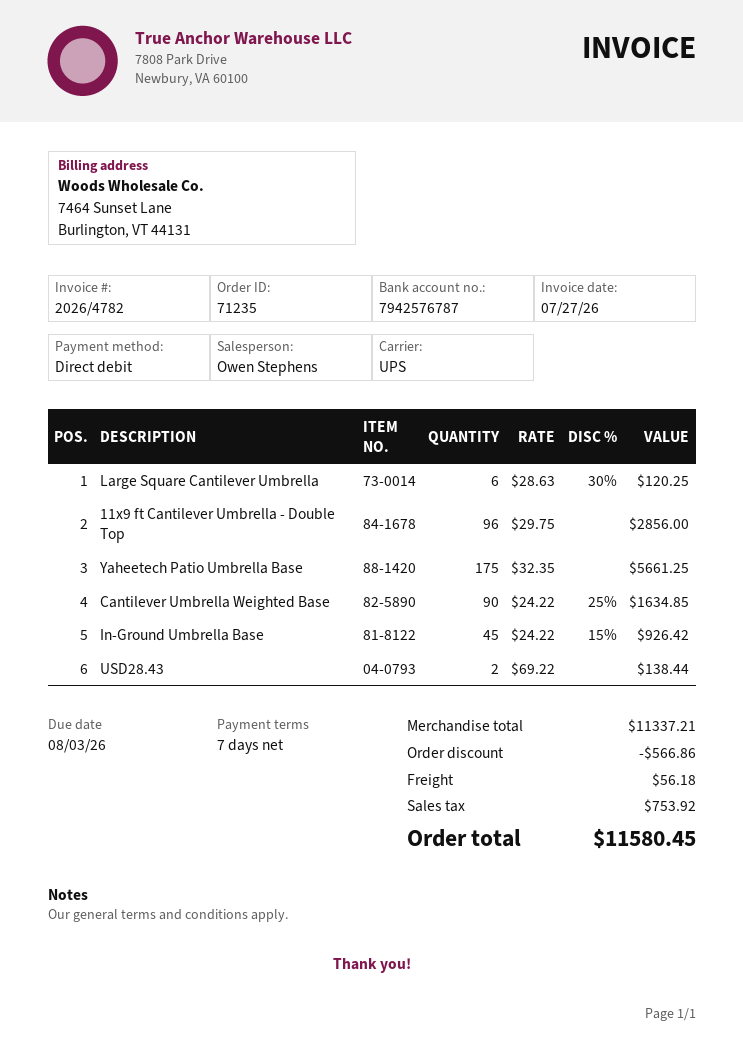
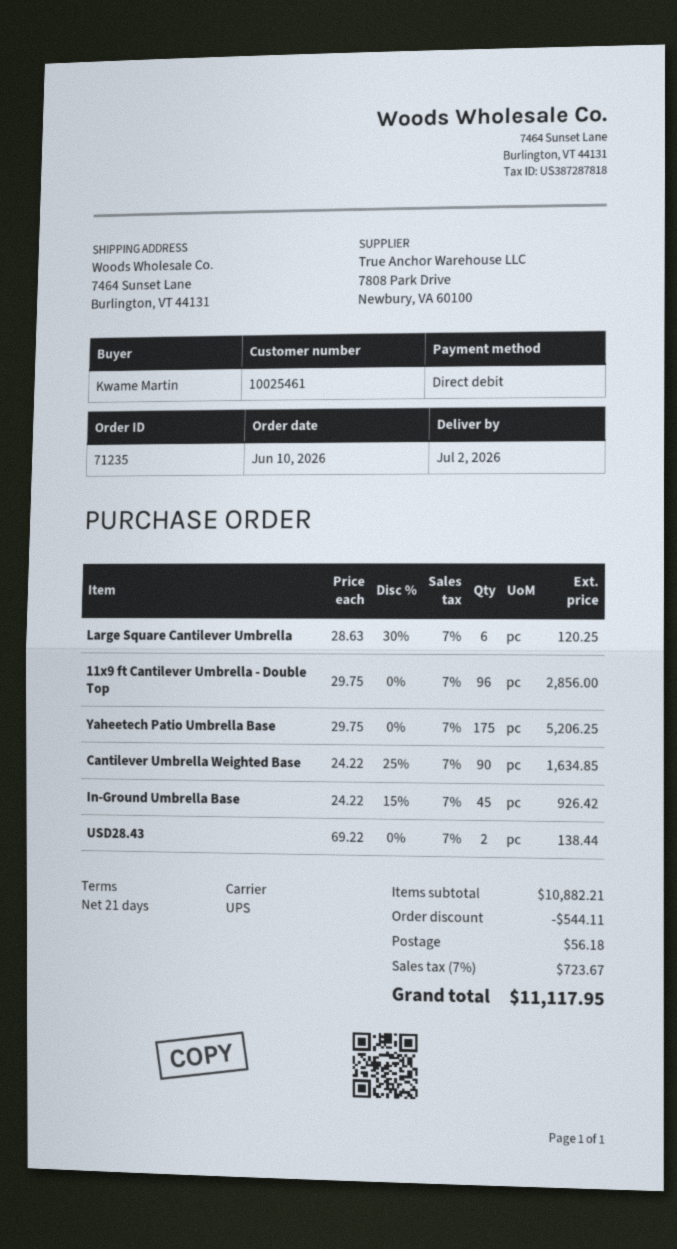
payment terms: 7 days -> 21 days
Yaheetech Patio Umbrella Base: 175 x 32.35 = 5661.25 -> 175 x 29.75 = 5206.25
subtotal: 11337.21 -> 10882.21
discount: 566.86 -> 544.11
tax: 753.92 -> 723.67
total: 11580.45 -> 11117.95

